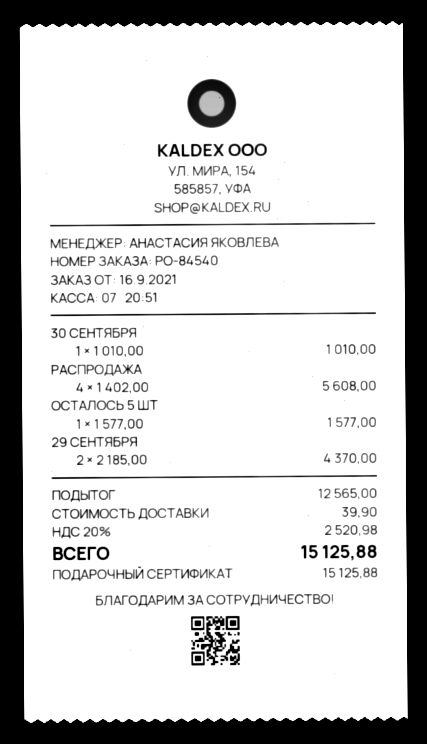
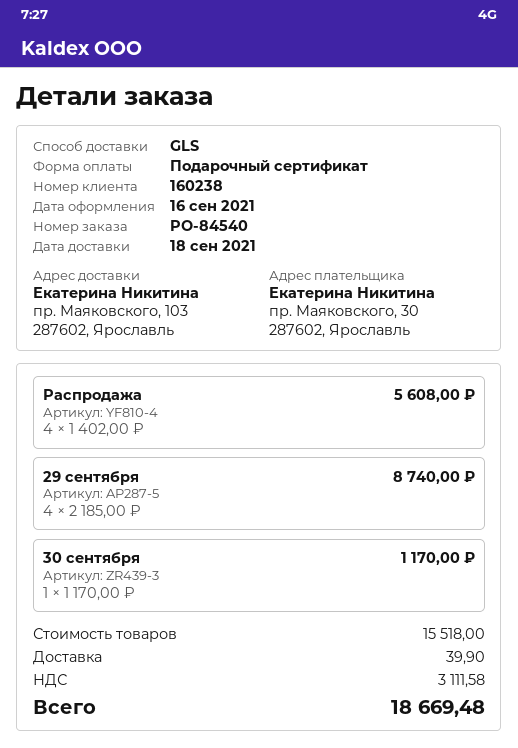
30 СЕНТЯБРЯ: 1 x 1010.00 = 1010.00 -> 1 x 1170.00 = 1170.00
ОСТАЛОСЬ 5 ШТ: 1 x 1577.00 = 1577.00 -> none
29 СЕНТЯБРЯ: 2 x 2185.00 = 4370.00 -> 4 x 2185.00 = 8740.00
subtotal: 12565.00 -> 15518.00
tax: 2520.98 -> 3111.58
total: 15125.88 -> 18669.48

